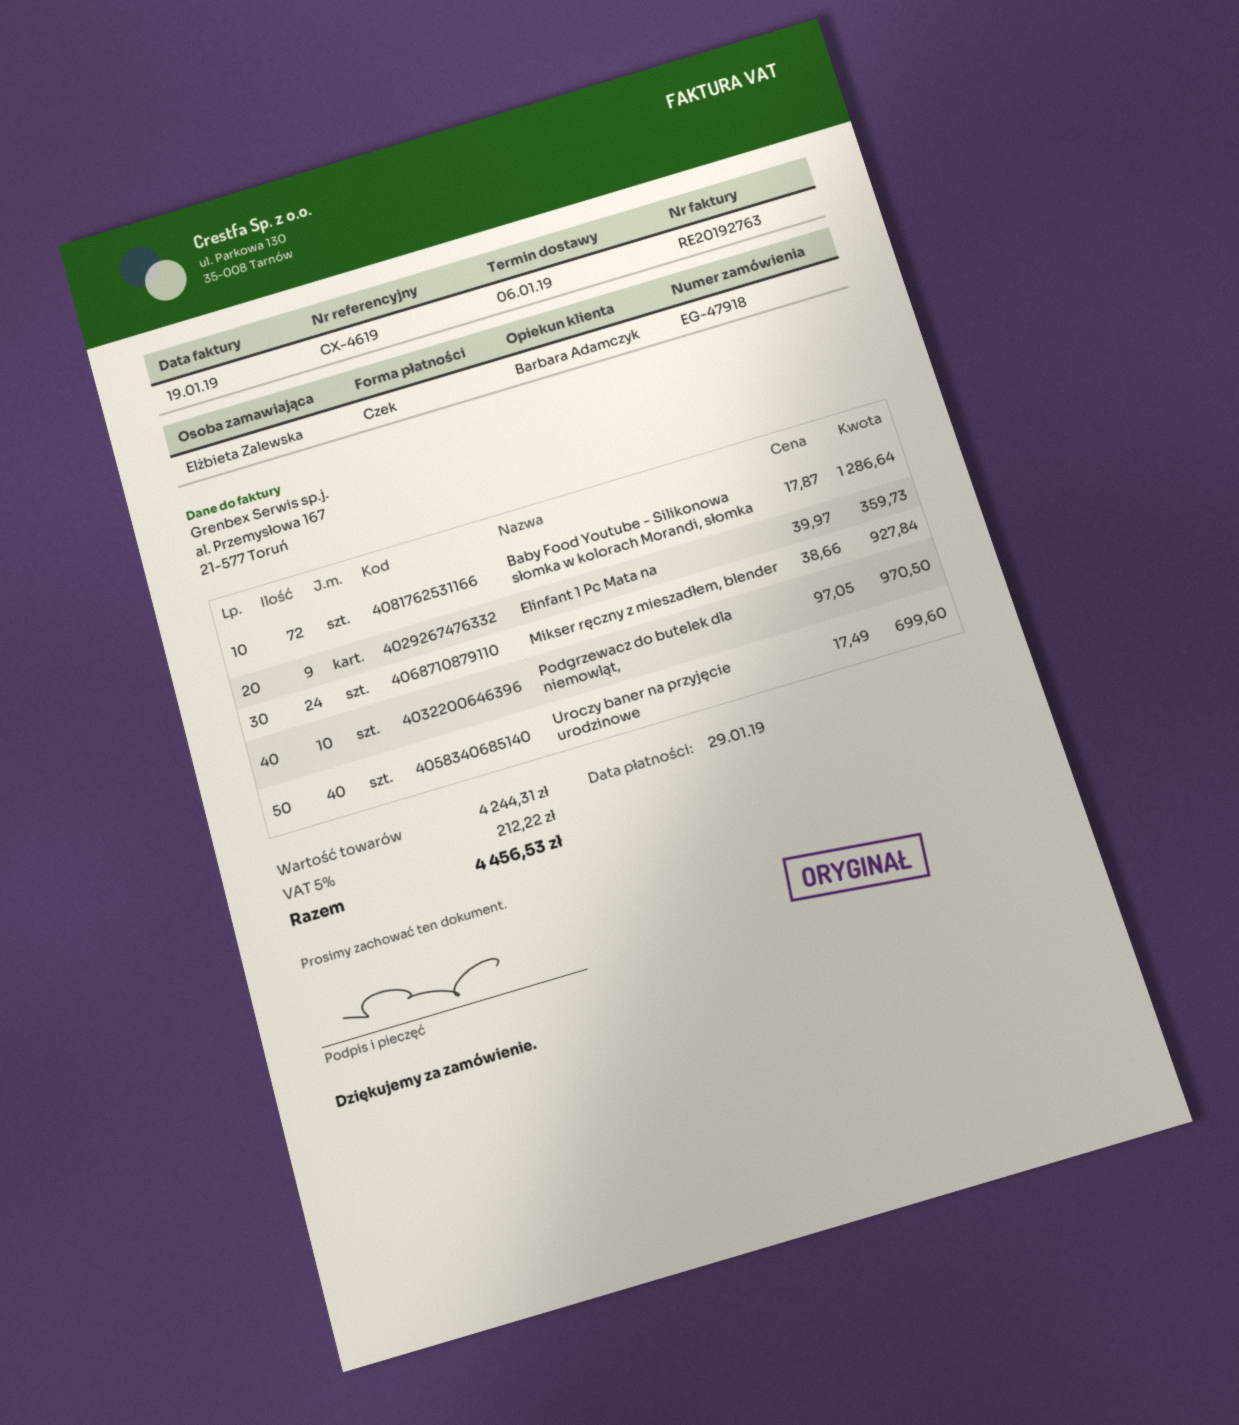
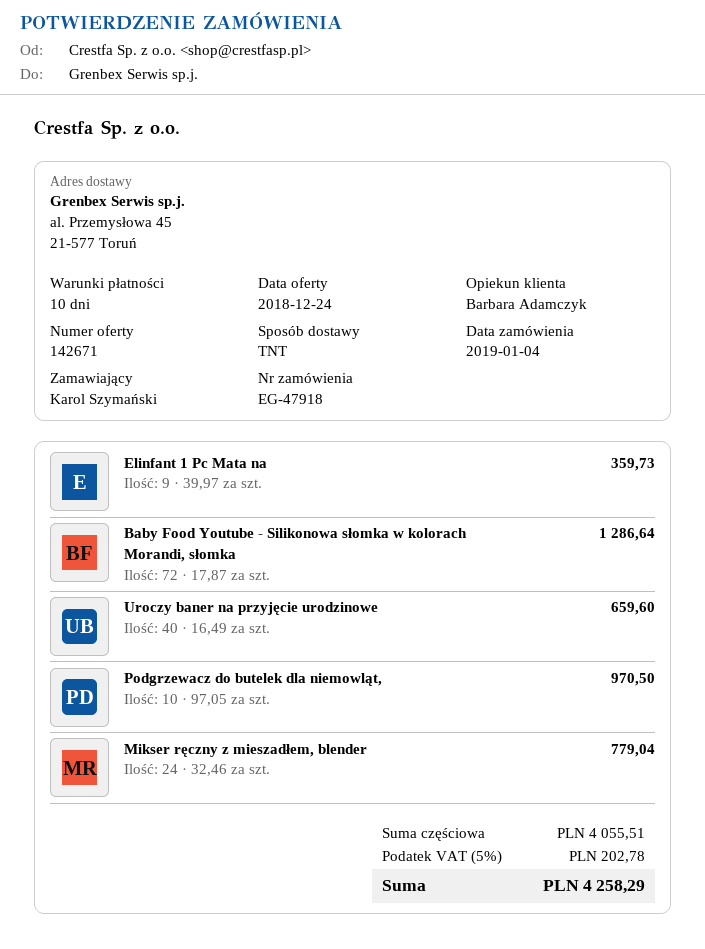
ordered by: Elżbieta Zalewska -> Karol Szymański
Mikser ręczny z mieszadłem, blender: 24 x 38.66 = 927.84 -> 24 x 32.46 = 779.04
Uroczy baner na przyjęcie urodzinowe: 40 x 17.49 = 699.60 -> 40 x 16.49 = 659.60
subtotal: 4244.31 -> 4055.51
tax: 5% = 212.22 -> 5% = 202.78
total: 4456.53 -> 4258.29

